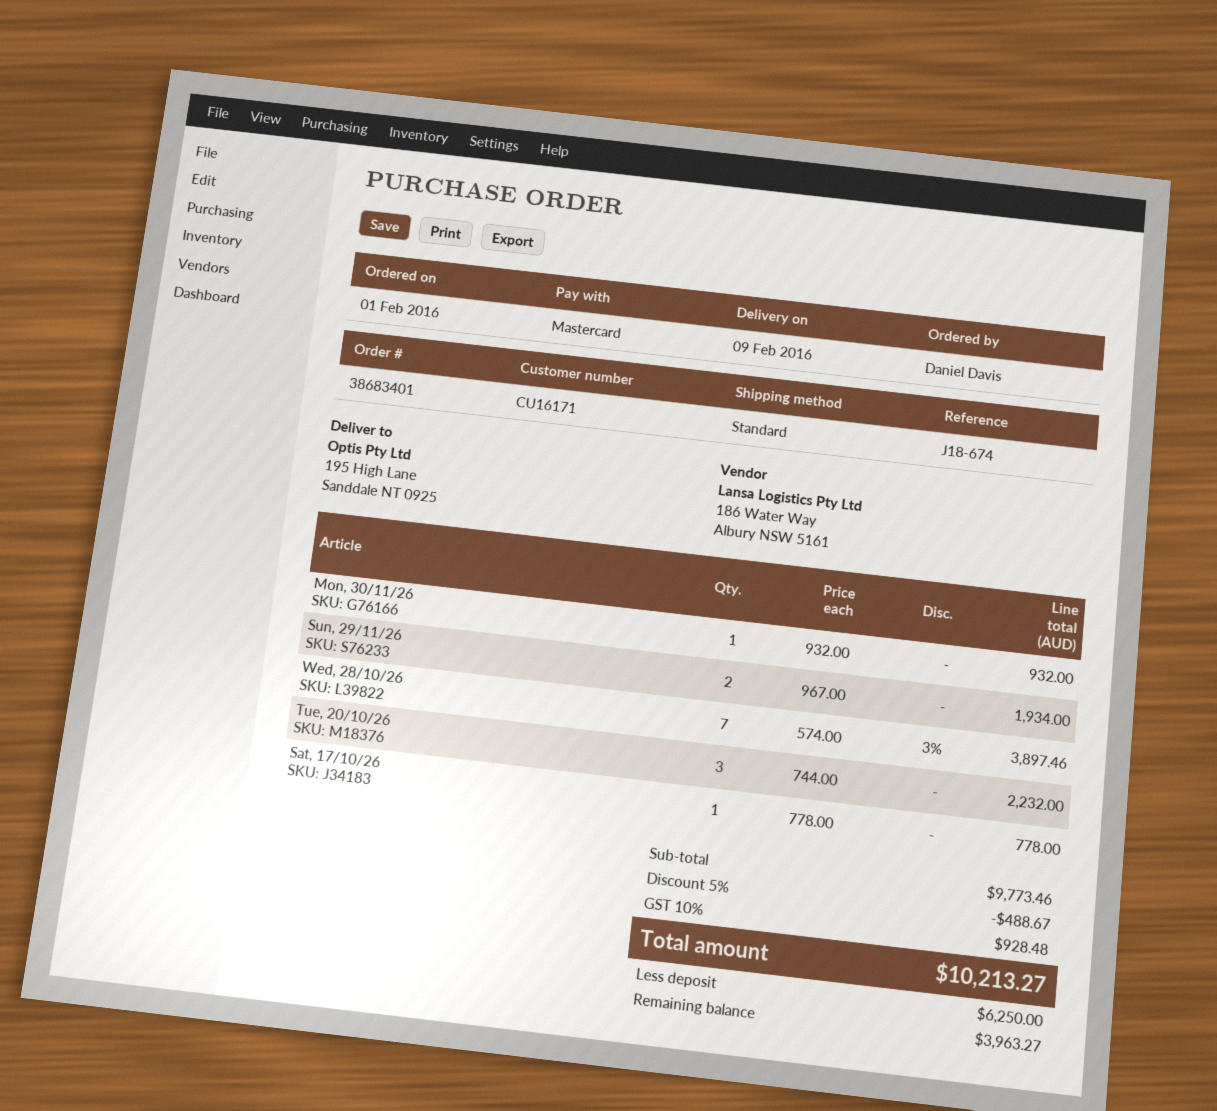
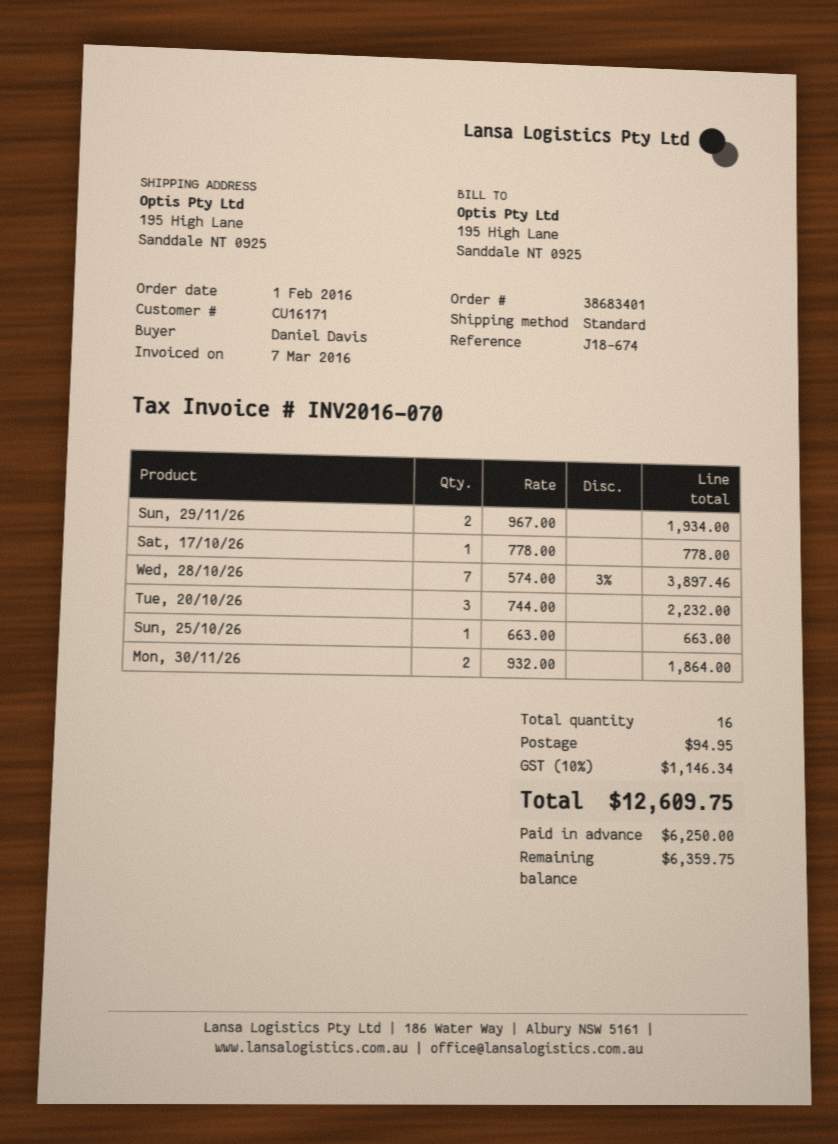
Mon, 30/11/26: 1 x 932.00 = 932.00 -> 2 x 932.00 = 1864.00
Sun, 25/10/26: none -> 1 x 663.00 = 663.00
discount: 5% = 488.67 -> none
shipping: none -> 94.95
tax: 10% = 928.48 -> 10% = 1146.34
total: 10213.27 -> 12609.75
balance: 3963.27 -> 6359.75

